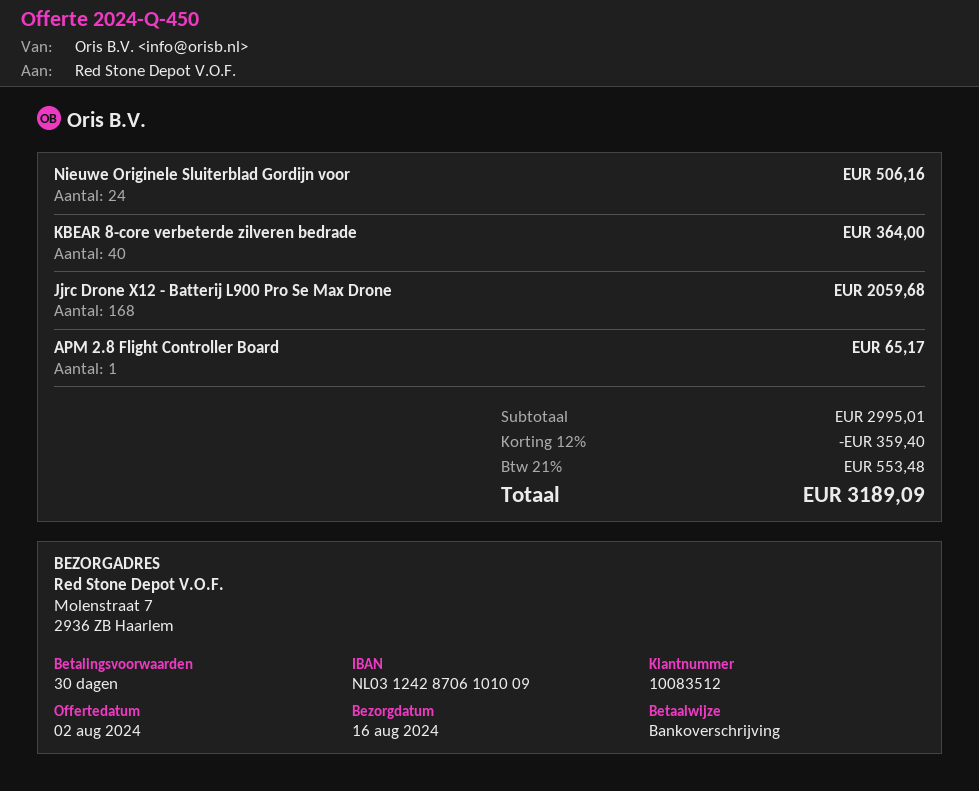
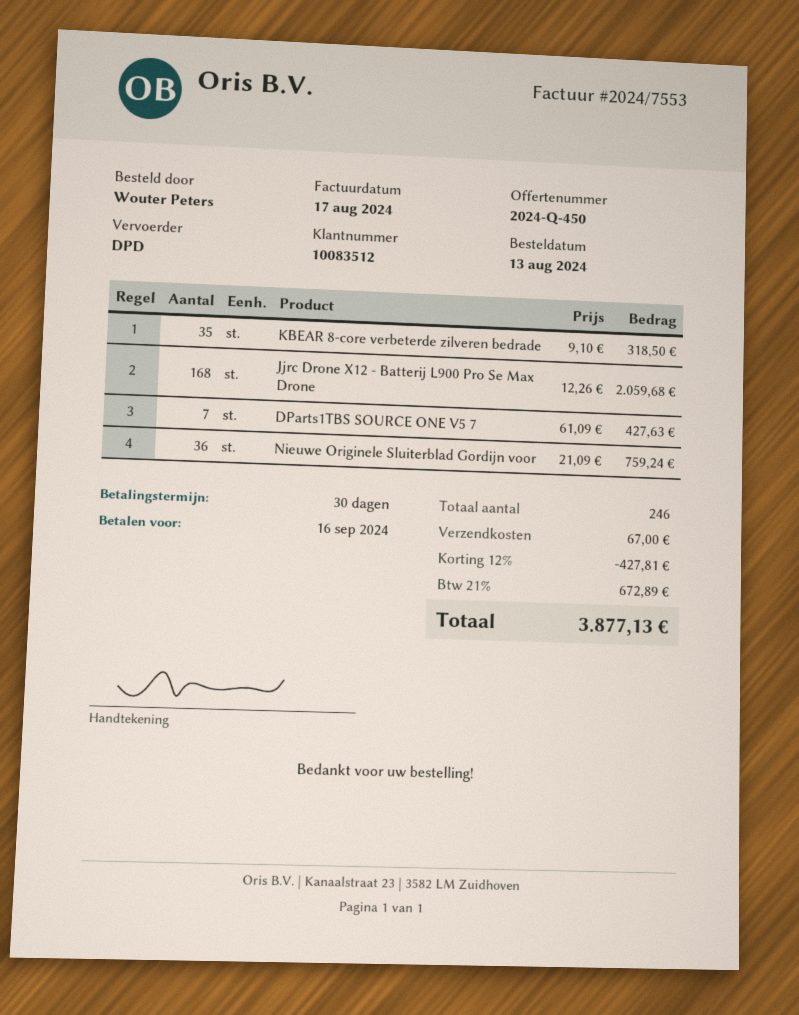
Nieuwe Originele Sluiterblad Gordijn voor: 24 for 506.16 -> 36 for 759.24
KBEAR 8-core verbeterde zilveren bedrade: 40 for 364.00 -> 35 for 318.50
APM 2.8 Flight Controller Board: 1 for 65.17 -> none
DParts1TBS SOURCE ONE V5 7: none -> 7 for 427.63
discount: 12% = 359.40 -> 12% = 427.81
shipping: none -> 67.00
tax: 21% = 553.48 -> 21% = 672.89
total: 3189.09 -> 3877.13

